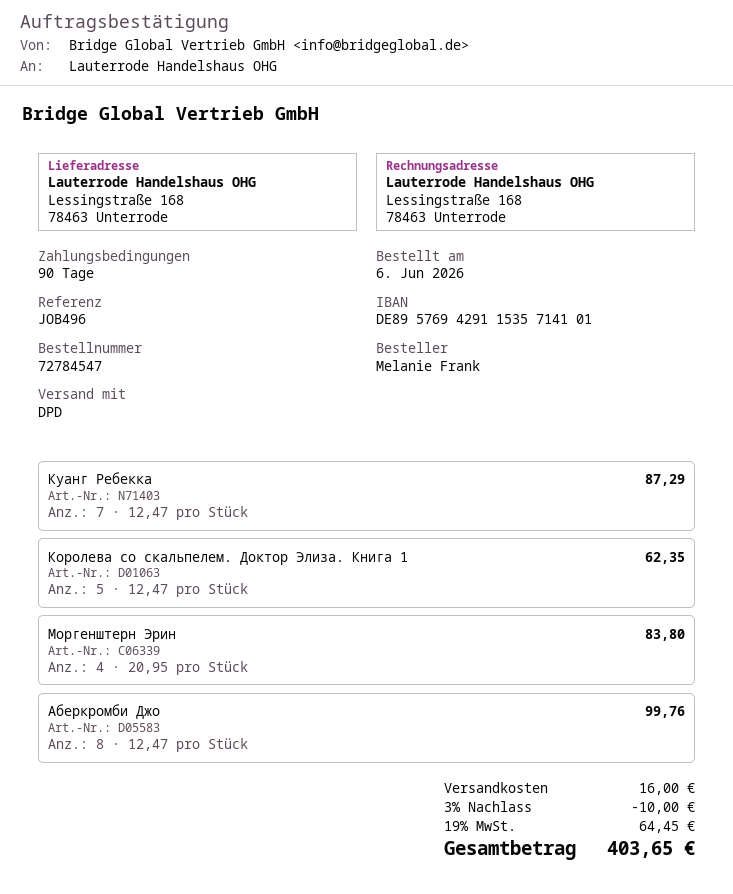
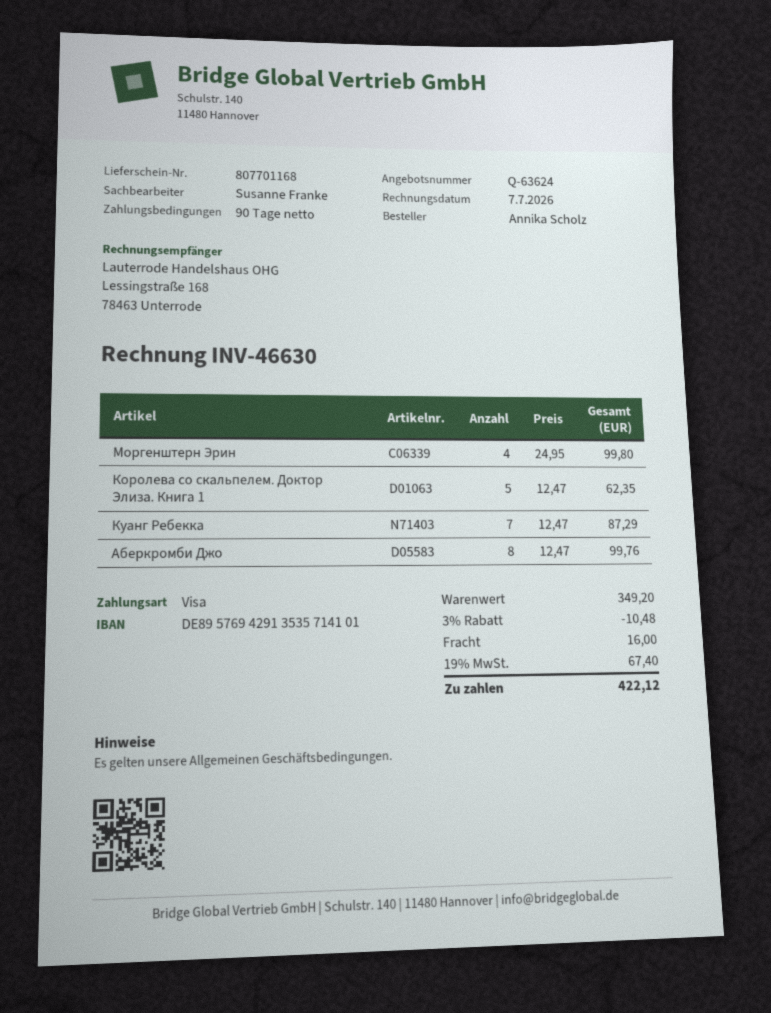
ordered by: Melanie Frank -> Annika Scholz
bank account: DE89576942911535714101 -> DE89576942913535714101
Моргенштерн Эрин: 4 x 20.95 = 83.80 -> 4 x 24.95 = 99.80
discount: 3% = 10.00 -> 3% = 10.48
tax: 19% = 64.45 -> 19% = 67.40
total: 403.65 -> 422.12

